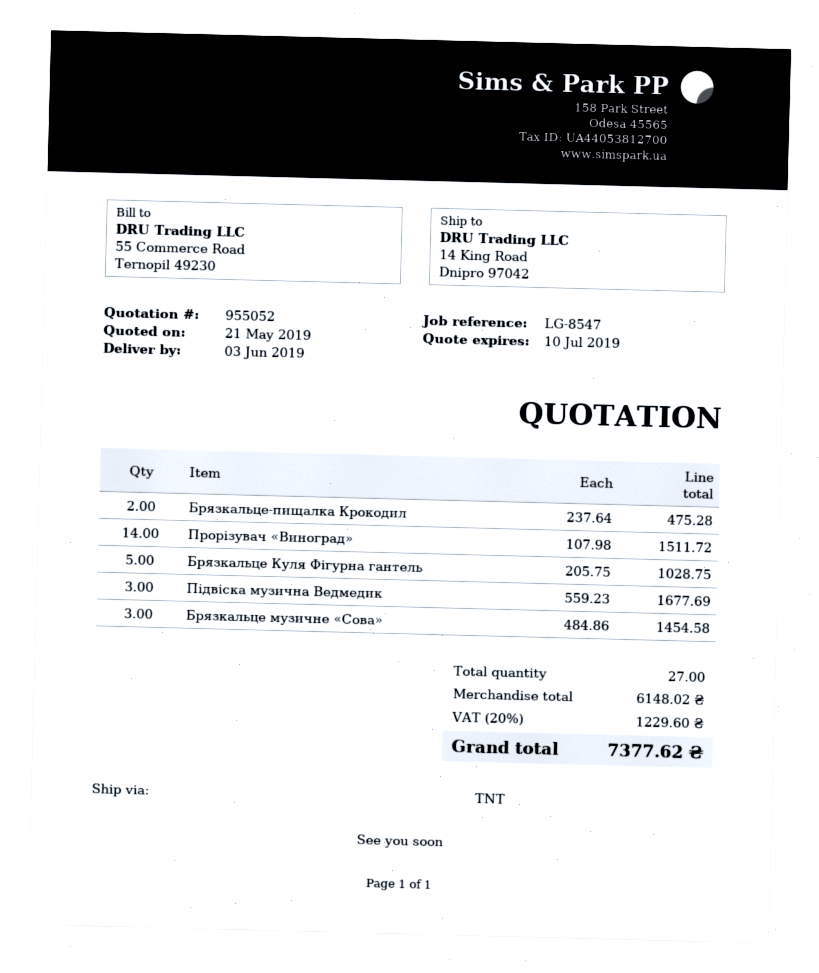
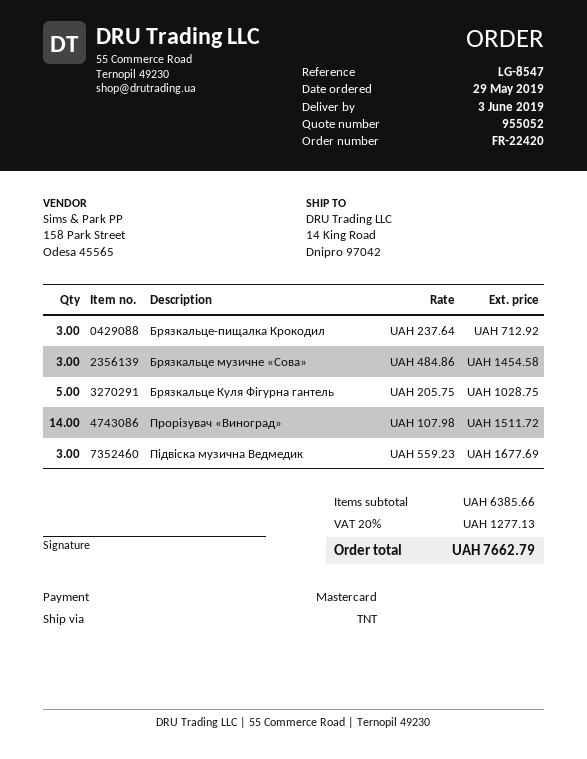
Брязкальце-пищалка Крокодил: 2 x 237.64 = 475.28 -> 3 x 237.64 = 712.92
subtotal: 6148.02 -> 6385.66
tax: 20% = 1229.60 -> 20% = 1277.13
total: 7377.62 -> 7662.79

